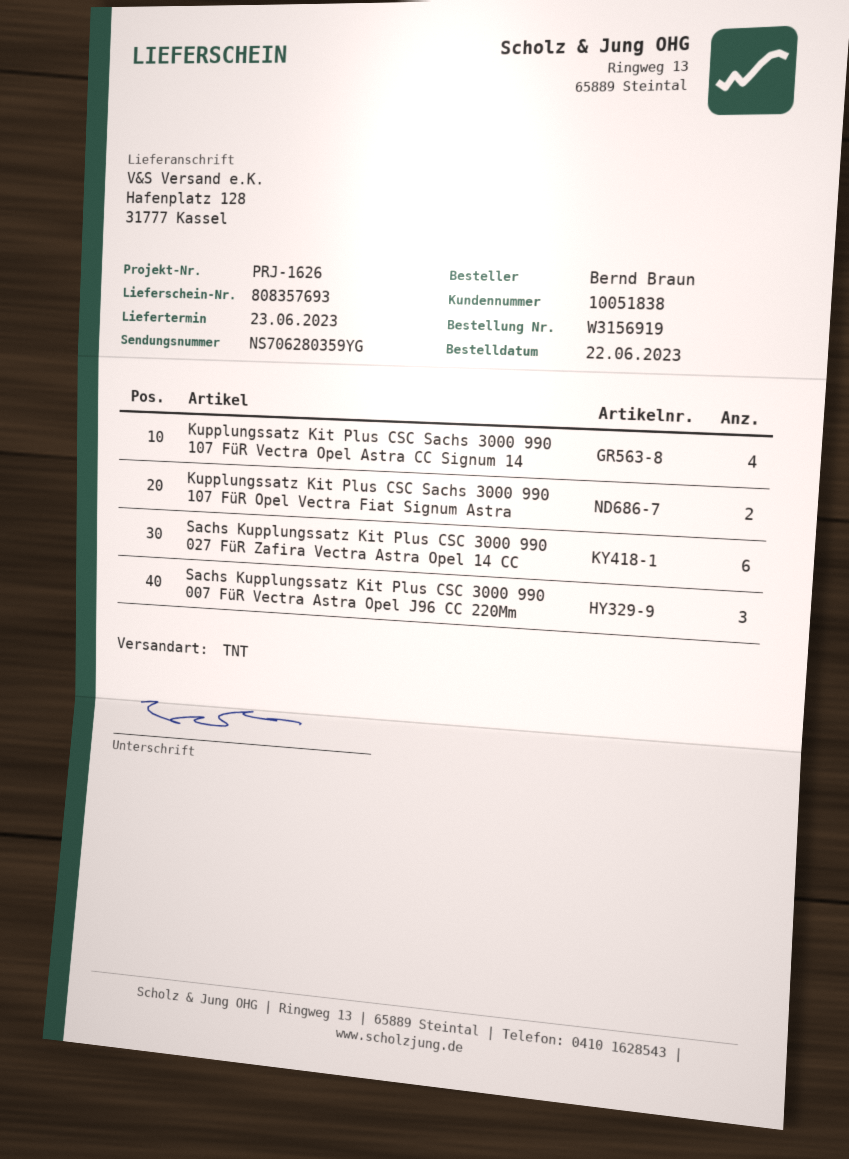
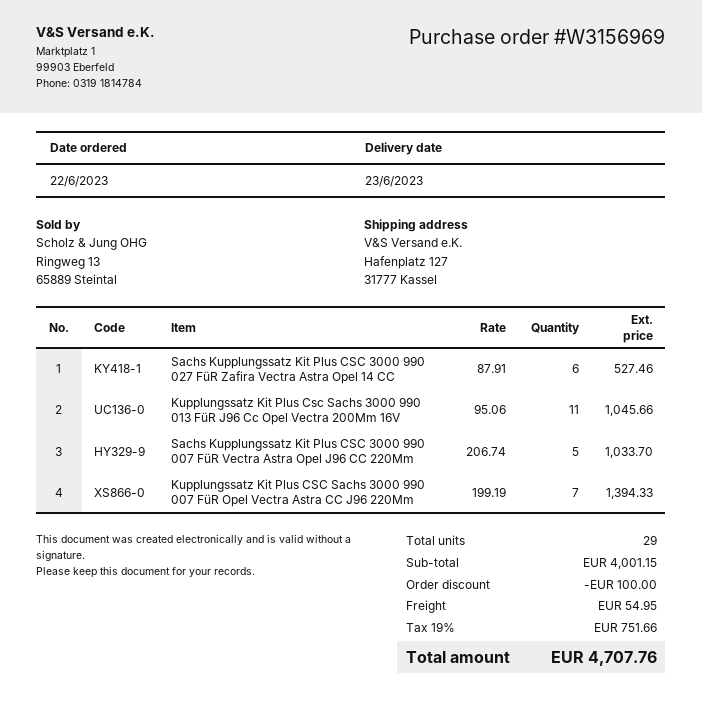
order number: W3156919 -> W3156969
ship to: Hafenplatz 128, 31777 Kassel -> Hafenplatz 127, 31777 Kassel
Kupplungssatz Kit Plus CSC Sachs 3000 990 107 FüR Vectra Opel Astra CC Signum 14: 4 -> none
Kupplungssatz Kit Plus CSC Sachs 3000 990 107 FüR Opel Vectra Fiat Signum Astra: 2 -> none
Sachs Kupplungssatz Kit Plus CSC 3000 990 007 FüR Vectra Astra Opel J96 CC 220Mm: 3 -> 5
Kupplungssatz Kit Plus Csc Sachs 3000 990 013 FüR J96 Cc Opel Vectra 200Mm 16V: none -> 11
Kupplungssatz Kit Plus CSC Sachs 3000 990 007 FüR Opel Vectra Astra CC J96 220Mm: none -> 7

